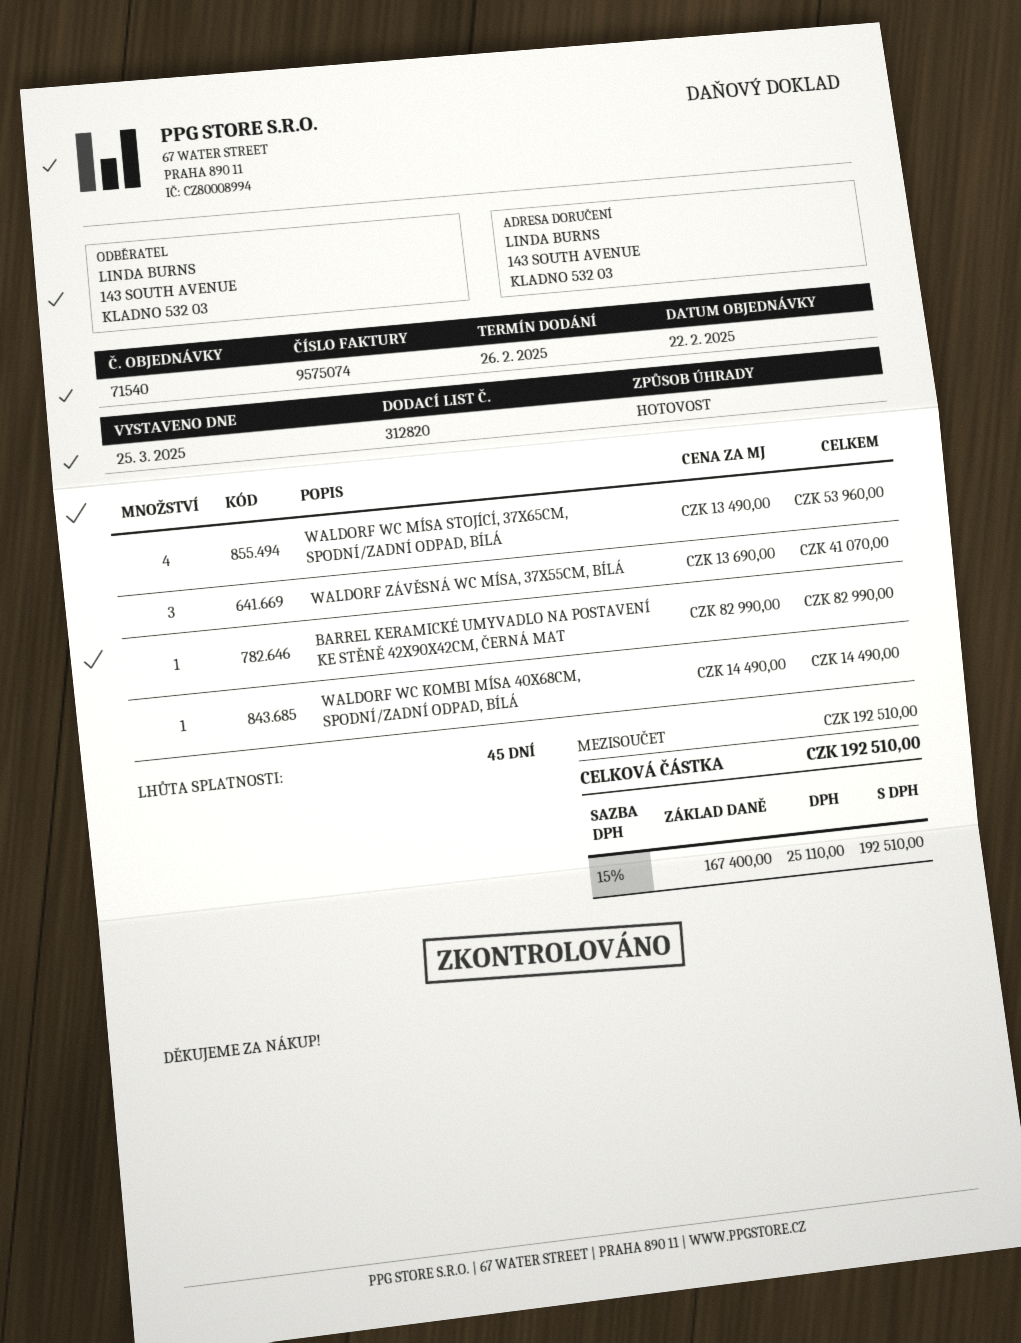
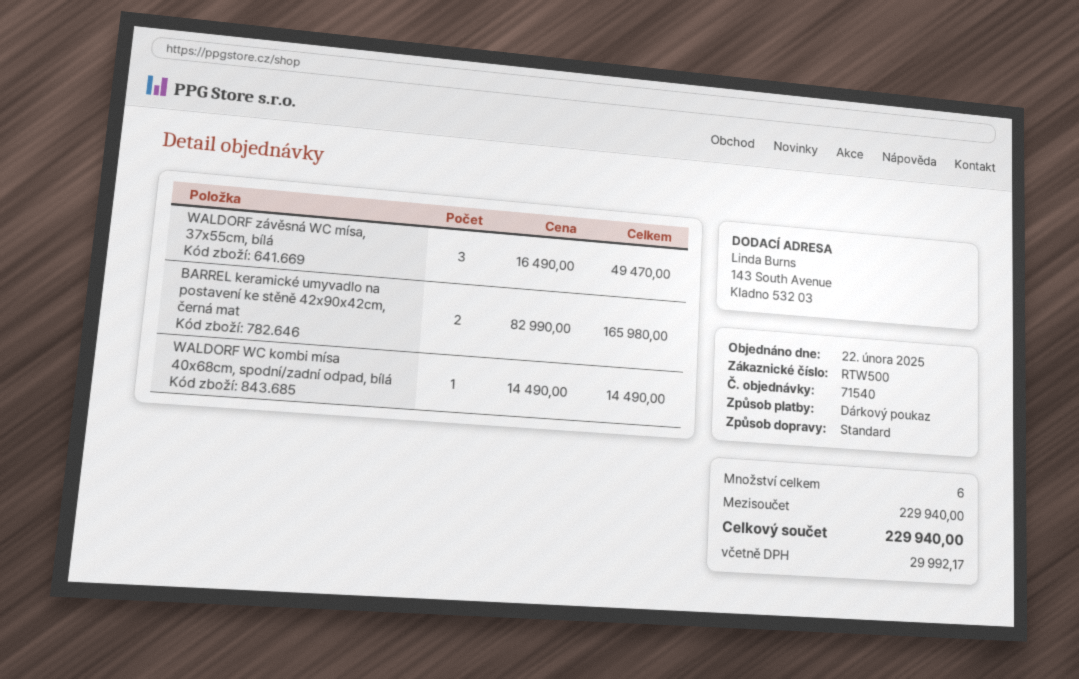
payment method: cash -> gift card
WALDORF WC MÍSA STOJÍCÍ, 37X65CM, SPODNÍ/ZADNÍ ODPAD, BÍLÁ: 4 x 13490.00 = 53960.00 -> none
WALDORF ZÁVĚSNÁ WC MÍSA, 37X55CM, BÍLÁ: 3 x 13690.00 = 41070.00 -> 3 x 16490.00 = 49470.00
BARREL KERAMICKÉ UMYVADLO NA POSTAVENÍ KE STĚNĚ 42X90X42CM, ČERNÁ MAT: 1 x 82990.00 = 82990.00 -> 2 x 82990.00 = 165980.00
subtotal: 192510.00 -> 229940.00
tax: 25110.00 -> 29992.17
total: 192510.00 -> 229940.00

